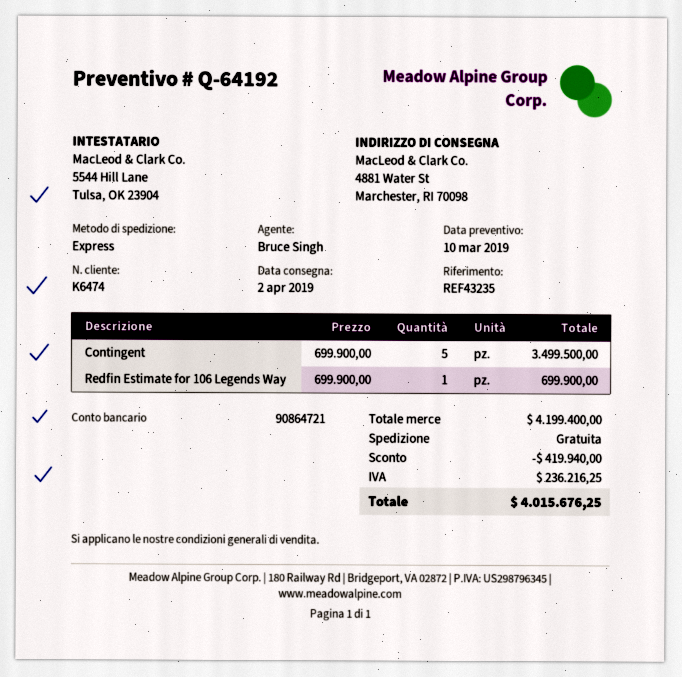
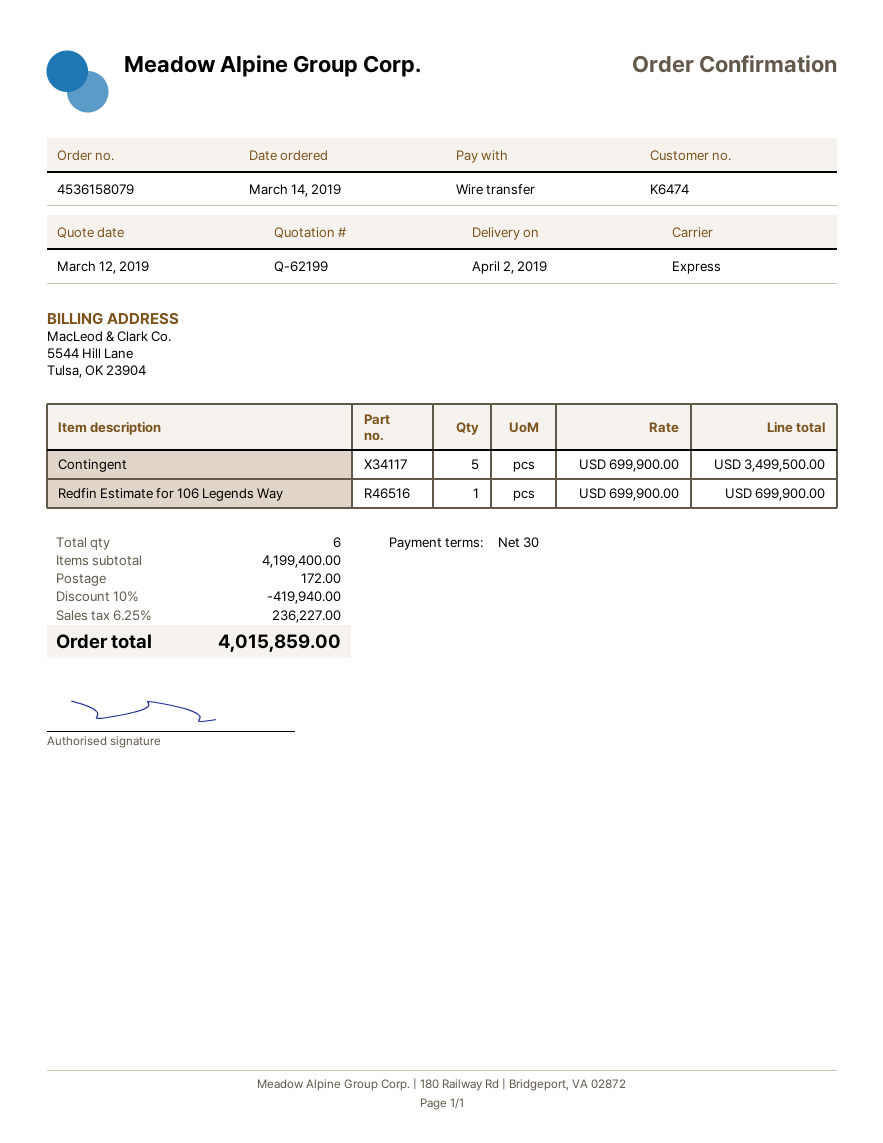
quote number: Q-64192 -> Q-62199
quote date: 2019-03-10 -> 2019-03-12
shipping: 0.00 -> 172.00
tax: 236216.25 -> 236227.00
total: 4015676.25 -> 4015859.00

